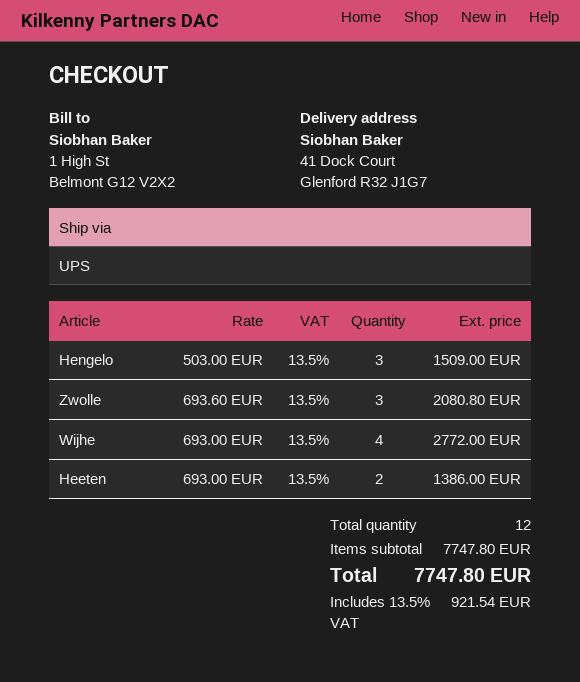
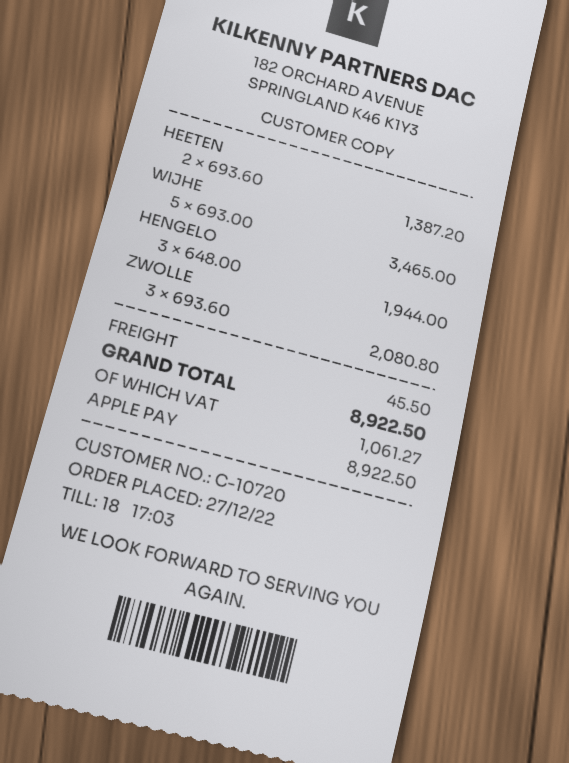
Hengelo: 3 x 503.00 = 1509.00 -> 3 x 648.00 = 1944.00
Wijhe: 4 x 693.00 = 2772.00 -> 5 x 693.00 = 3465.00
Heeten: 2 x 693.00 = 1386.00 -> 2 x 693.60 = 1387.20
shipping: none -> 45.50
tax: 921.54 -> 1061.27
total: 7747.80 -> 8922.50

